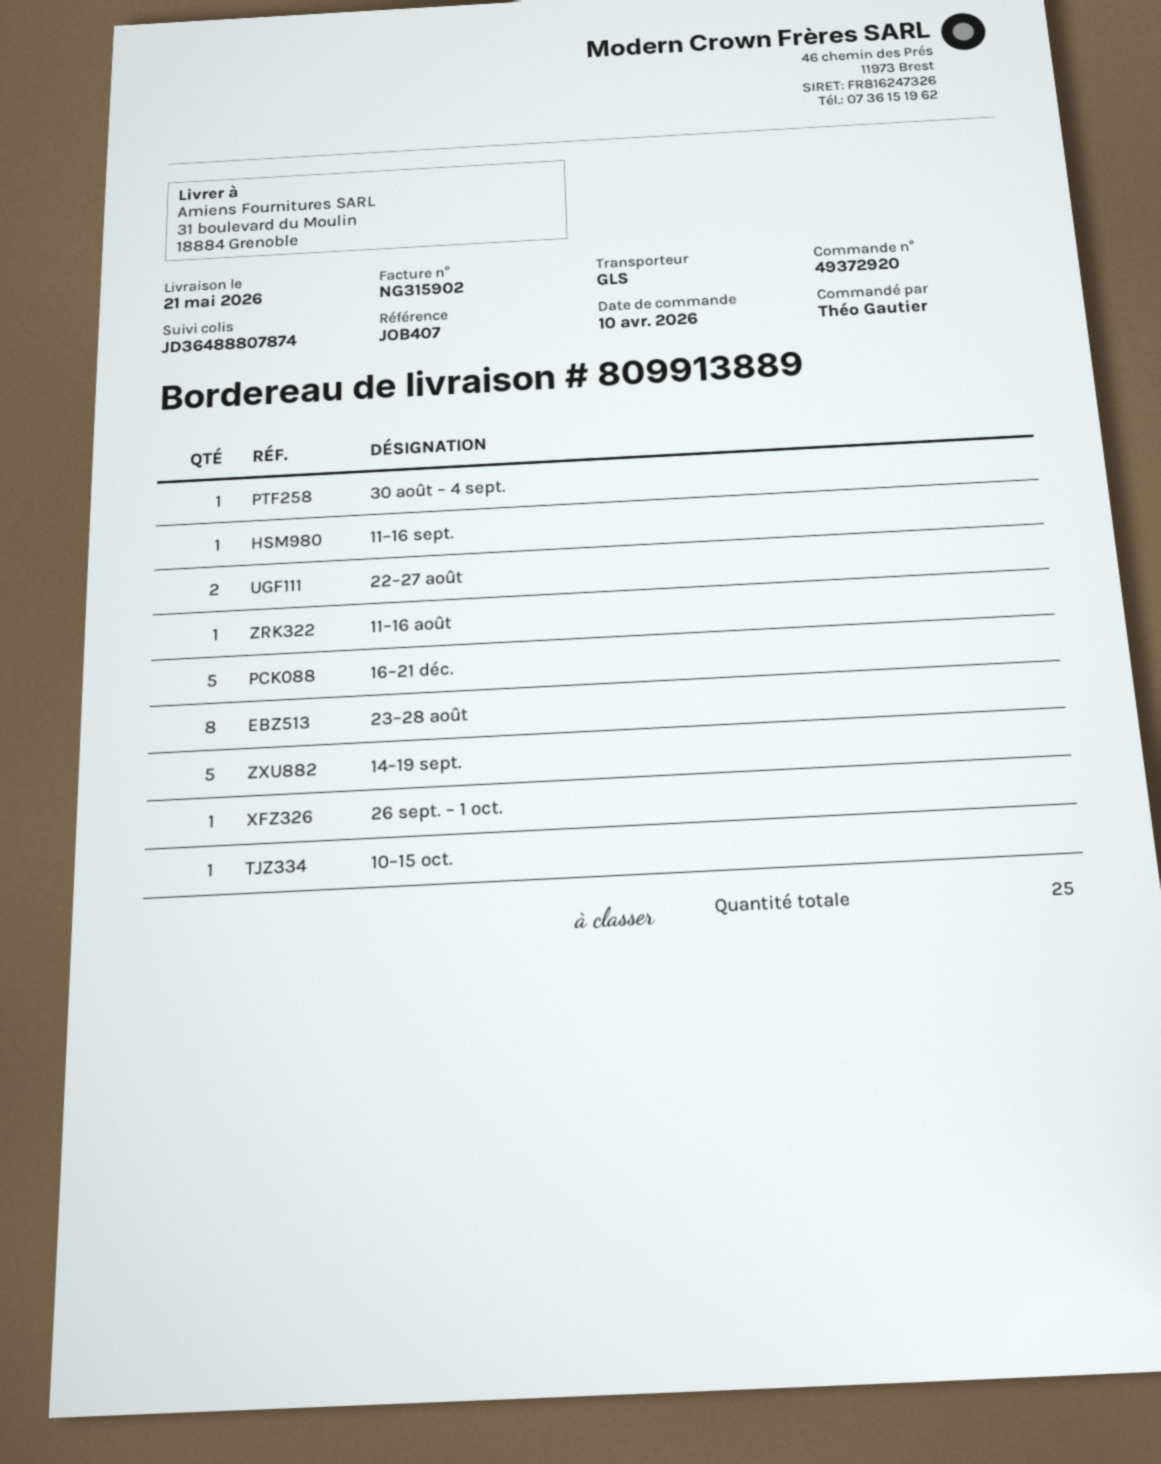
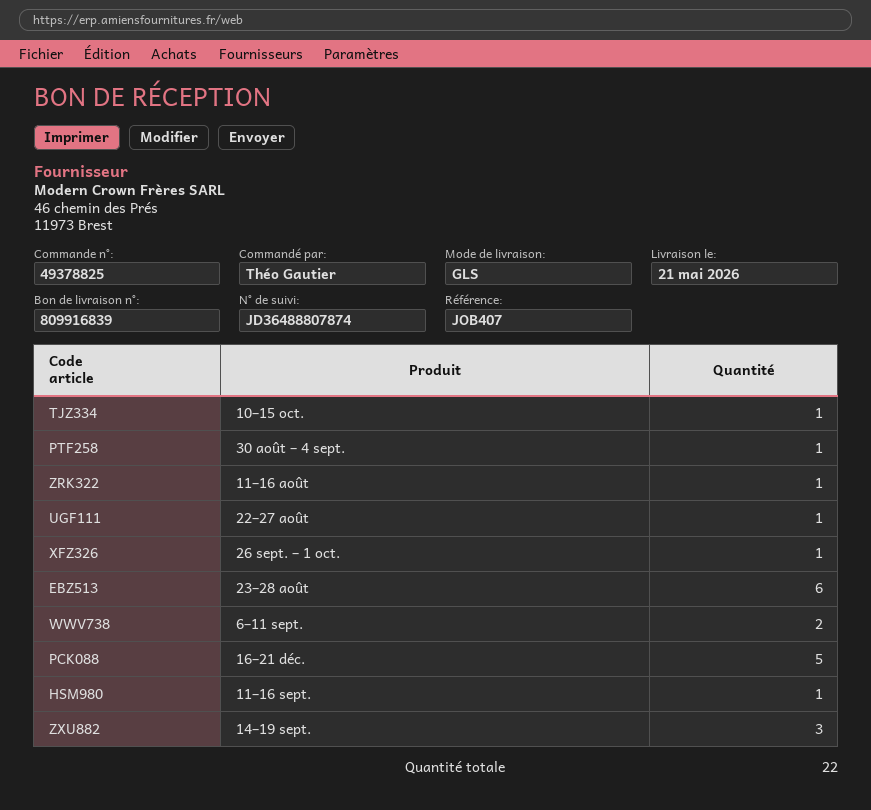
order number: 49372920 -> 49378825
delivery note number: 809913889 -> 809916839
22–27 août: 2 -> 1
23–28 août: 8 -> 6
14–19 sept.: 5 -> 3
6–11 sept.: none -> 2
total quantity: 25 -> 22

